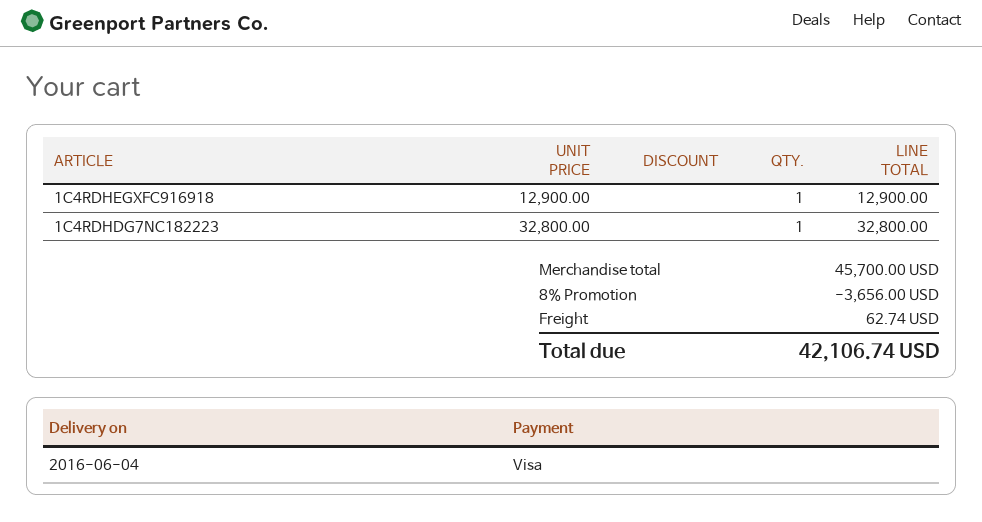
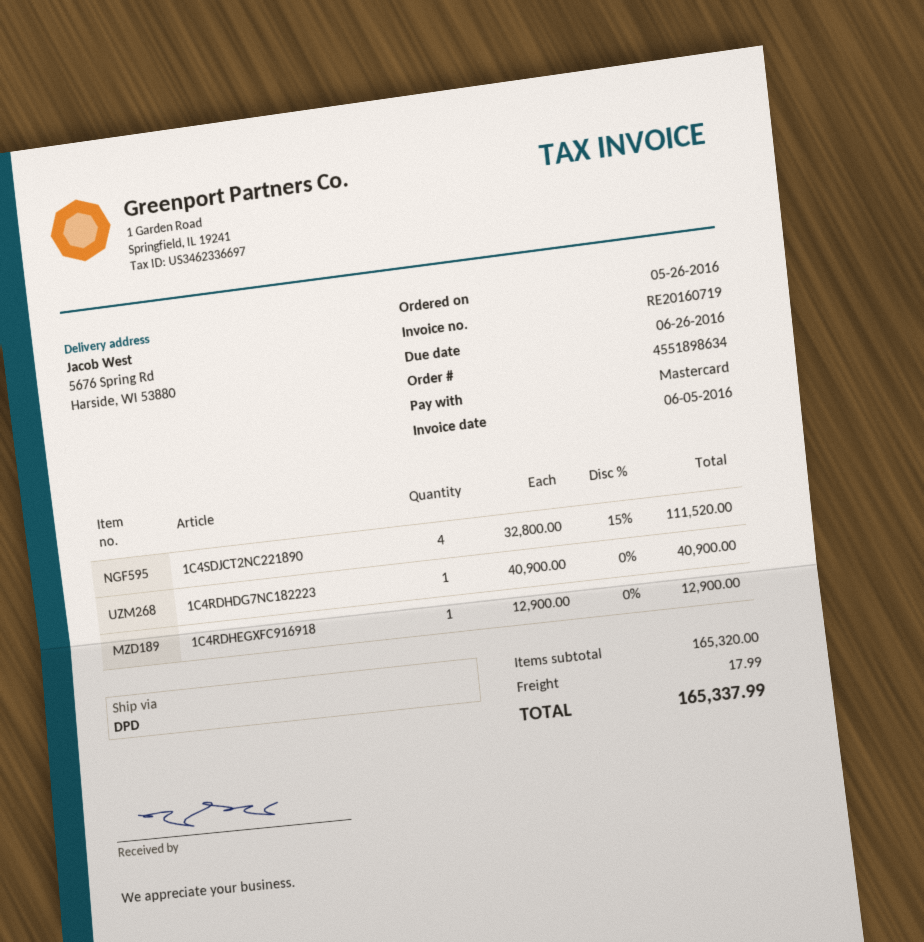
payment method: Visa -> Mastercard
1C4RDHDG7NC182223: 1 x 32800.00 = 32800.00 -> 1 x 40900.00 = 40900.00
1C4SDJCT2NC221890: none -> 4 x 32800.00 - 15% = 111520.00
subtotal: 45700.00 -> 165320.00
discount: 8% = 3656.00 -> none
shipping: 62.74 -> 17.99
total: 42106.74 -> 165337.99

